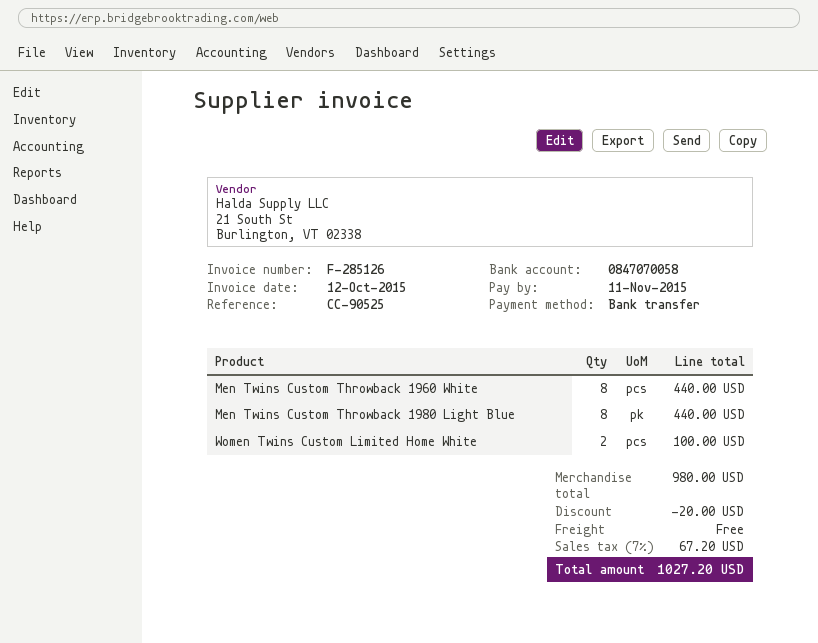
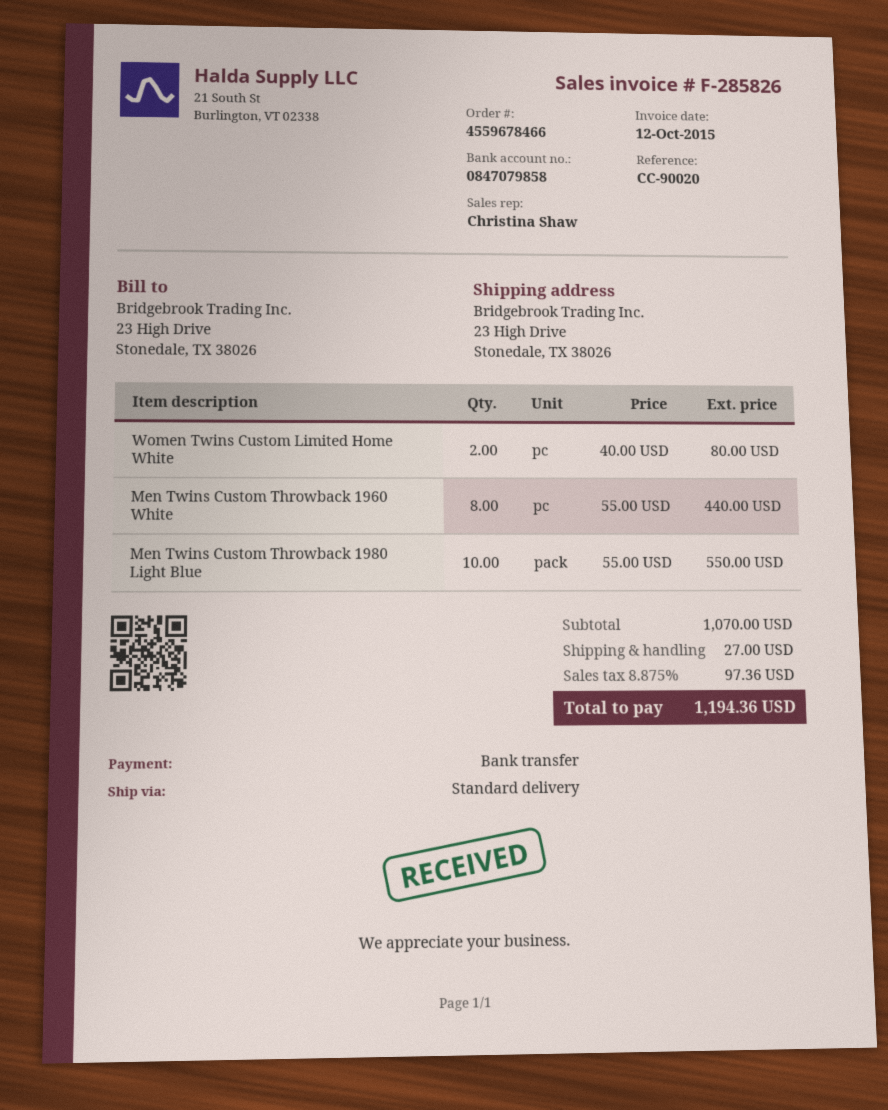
invoice number: F-285126 -> F-285826
reference: CC-90525 -> CC-90020
bank account: 0847070058 -> 0847079858
Men Twins Custom Throwback 1980 Light Blue: 8 for 440.00 -> 10 for 550.00
Women Twins Custom Limited Home White: 2 for 100.00 -> 2 for 80.00
subtotal: 980.00 -> 1070.00
discount: 20.00 -> none
shipping: 0.00 -> 27.00
tax: 7% = 67.20 -> 8.875% = 97.36
total: 1027.20 -> 1194.36

